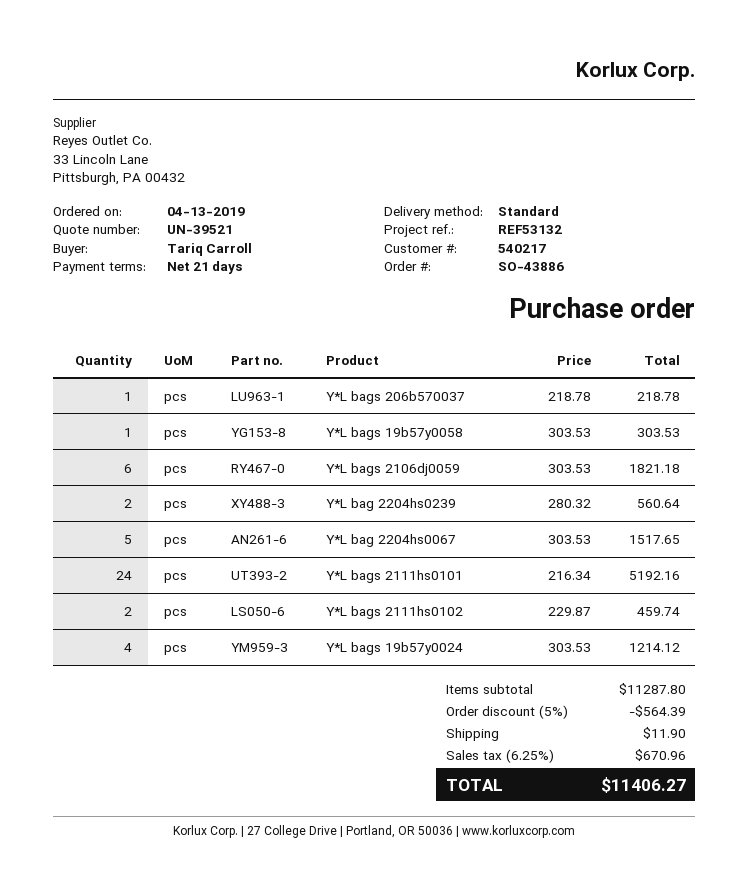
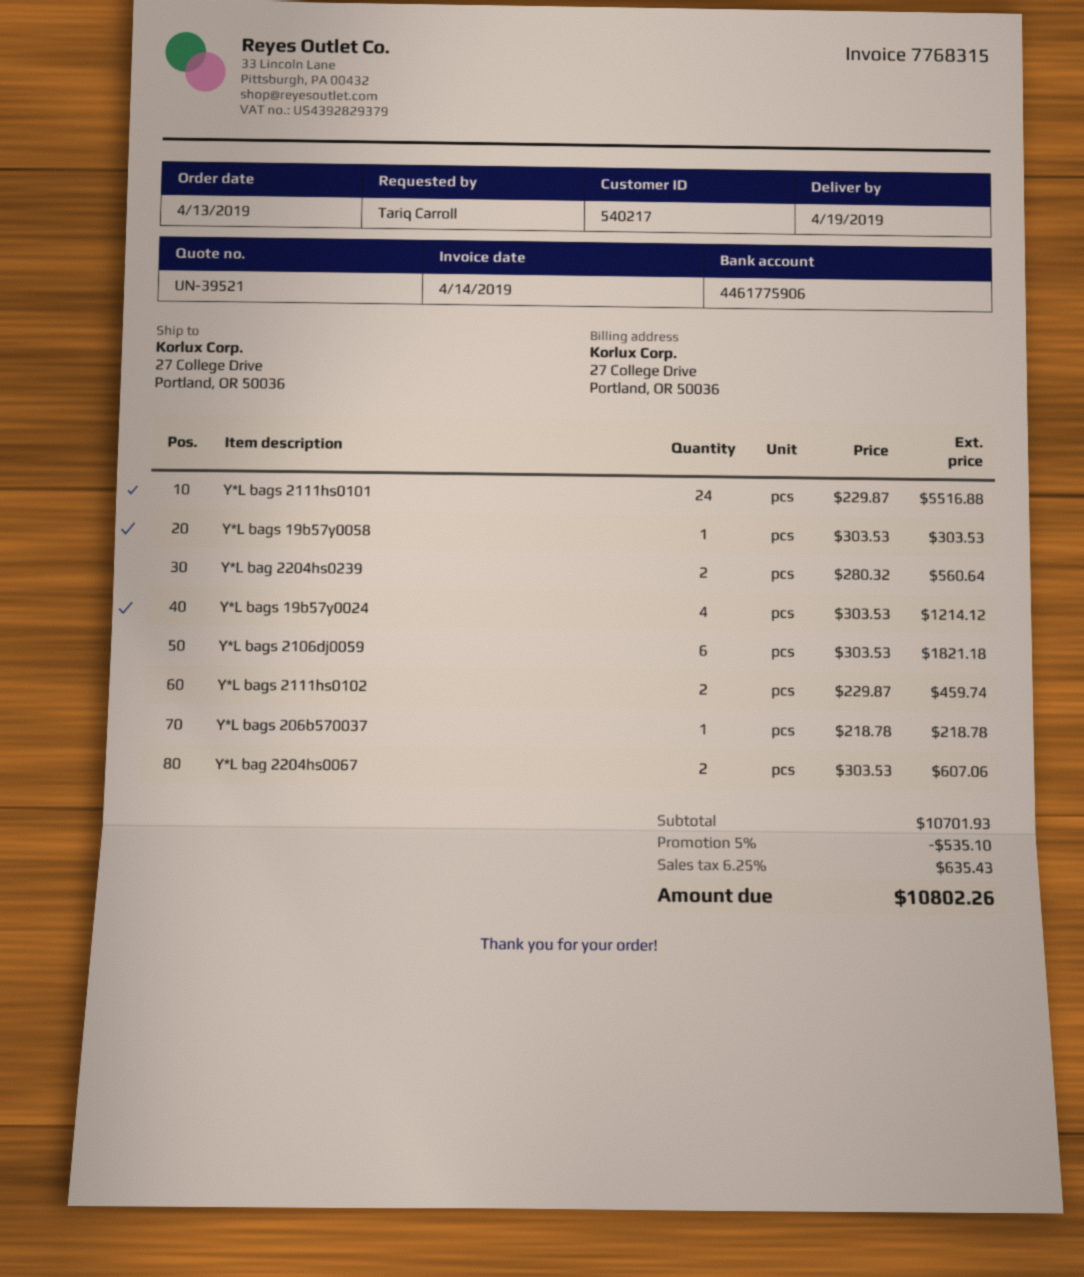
Y*L bag 2204hs0067: 5 x 303.53 = 1517.65 -> 2 x 303.53 = 607.06
Y*L bags 2111hs0101: 24 x 216.34 = 5192.16 -> 24 x 229.87 = 5516.88
subtotal: 11287.80 -> 10701.93
discount: 5% = 564.39 -> 5% = 535.10
shipping: 11.90 -> none
tax: 6.25% = 670.96 -> 6.25% = 635.43
total: 11406.27 -> 10802.26

